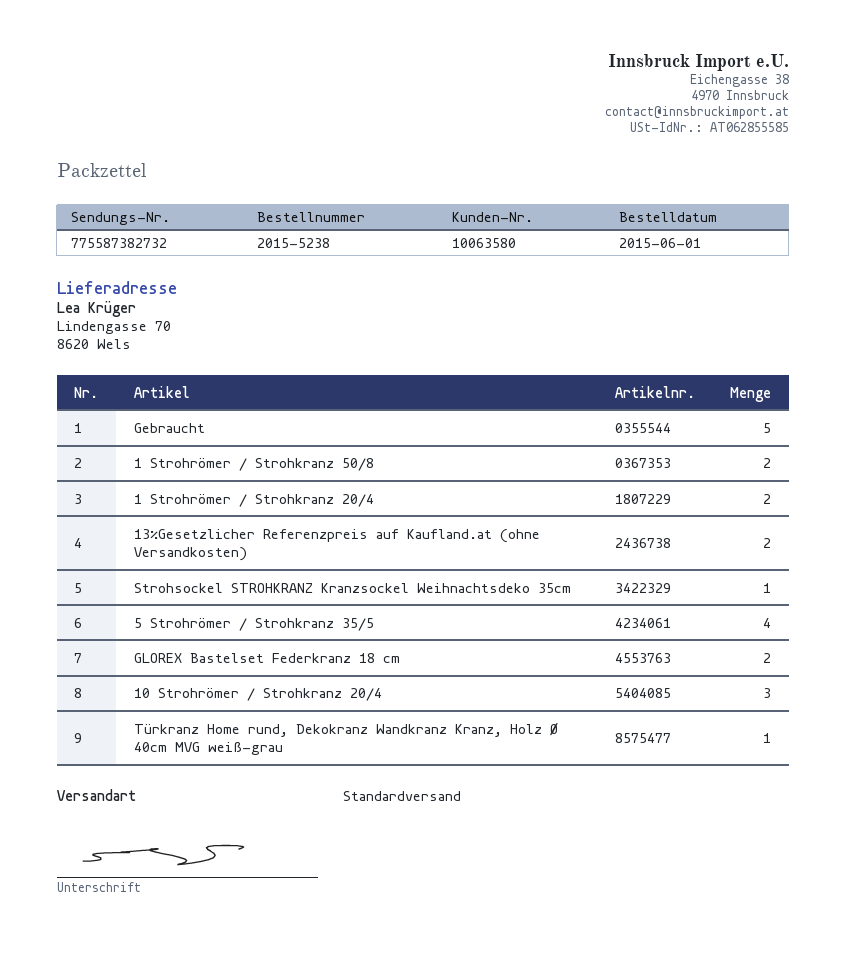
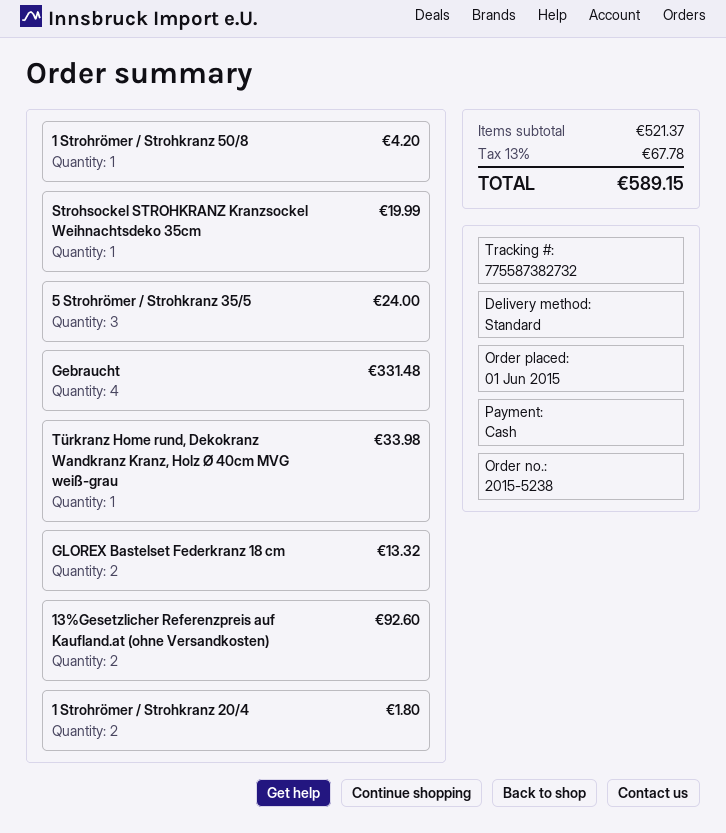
Gebraucht: 5 -> 4
1 Strohrömer / Strohkranz 50/8: 2 -> 1
5 Strohrömer / Strohkranz 35/5: 4 -> 3
10 Strohrömer / Strohkranz 20/4: 3 -> none

